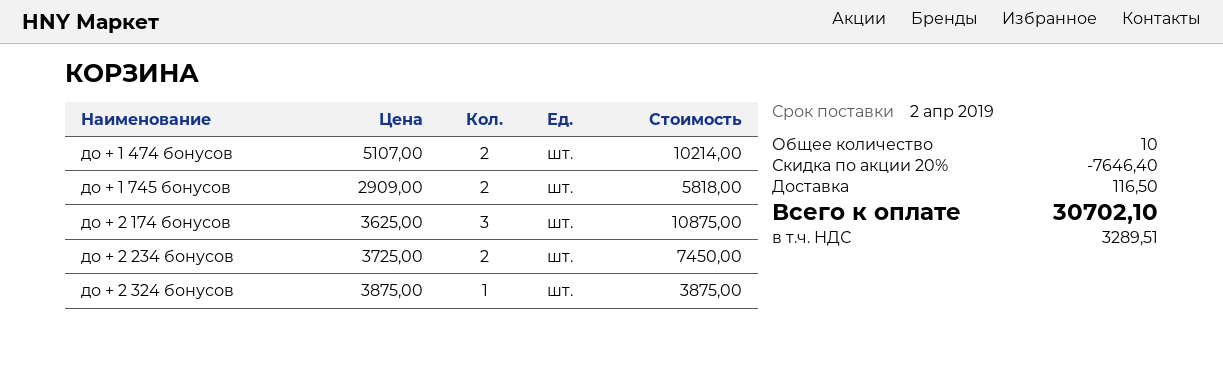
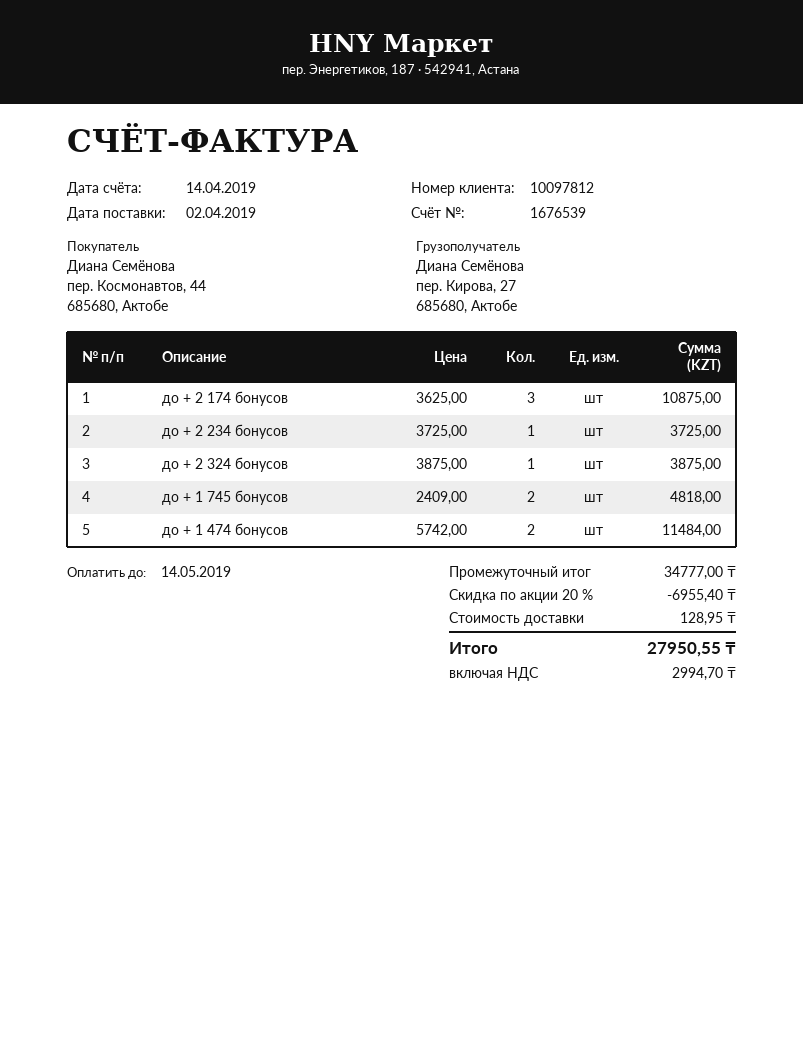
до + 1 474 бонусов: 2 x 5107.00 = 10214.00 -> 2 x 5742.00 = 11484.00
до + 1 745 бонусов: 2 x 2909.00 = 5818.00 -> 2 x 2409.00 = 4818.00
до + 2 234 бонусов: 2 x 3725.00 = 7450.00 -> 1 x 3725.00 = 3725.00
discount: 20% = 7646.40 -> 20% = 6955.40
shipping: 116.50 -> 128.95
tax: 3289.51 -> 2994.70
total: 30702.10 -> 27950.55

